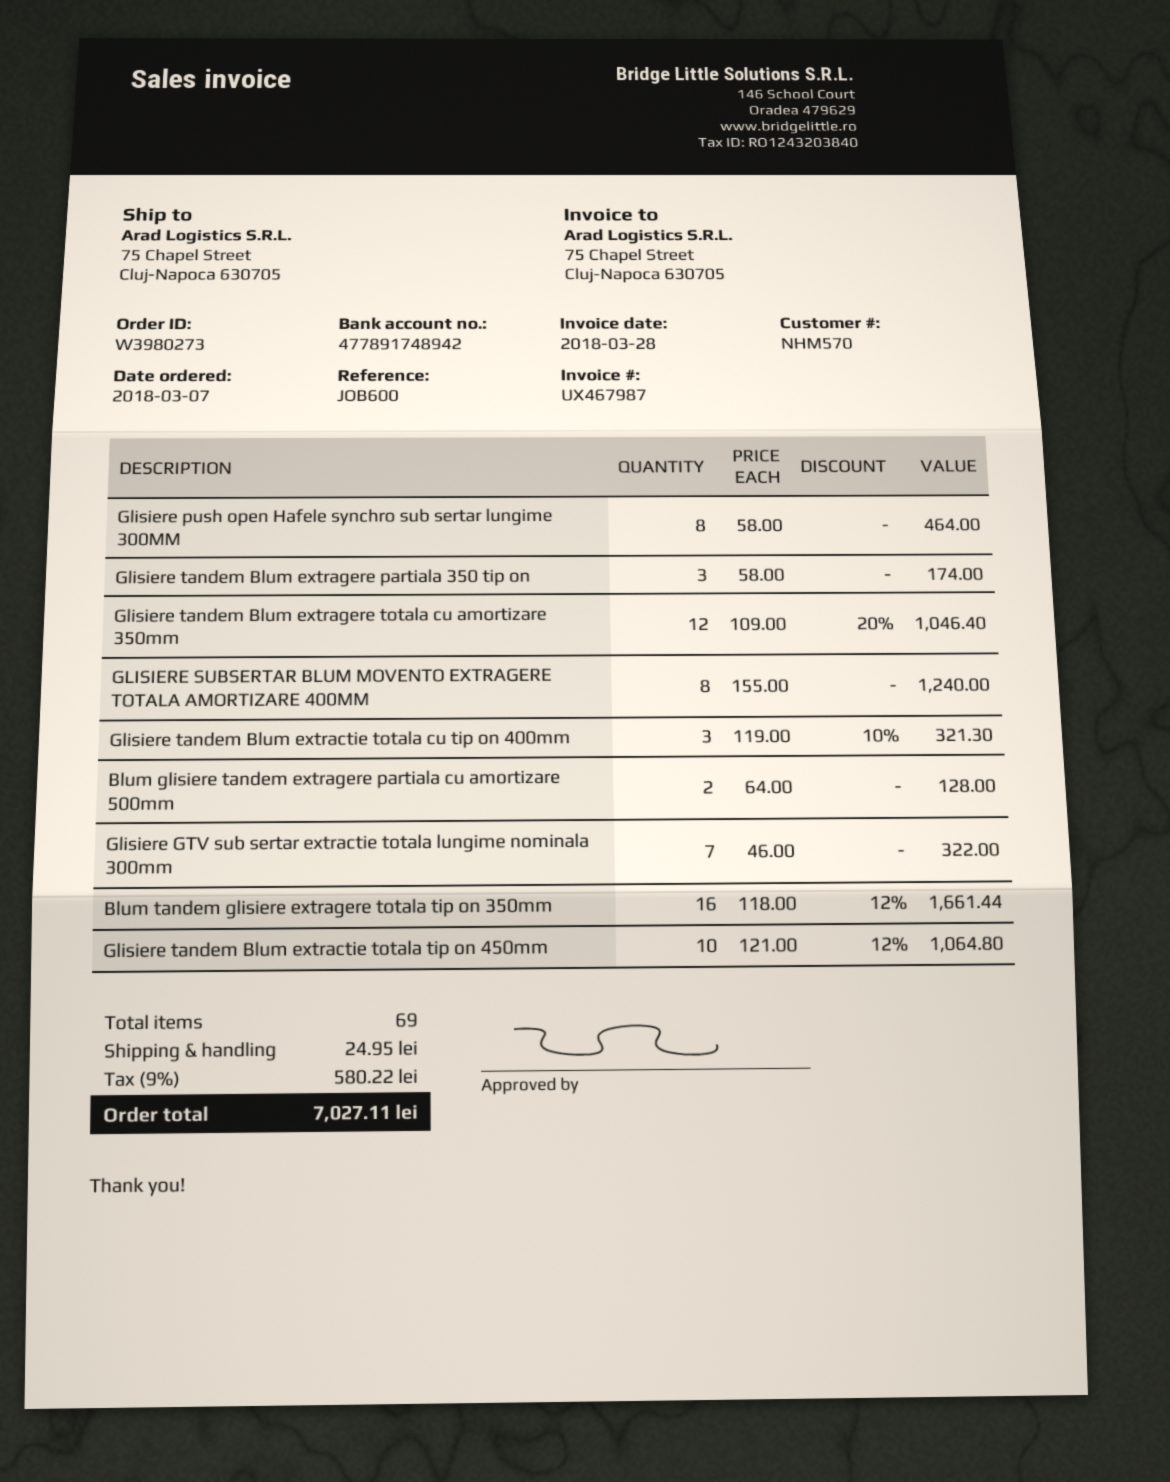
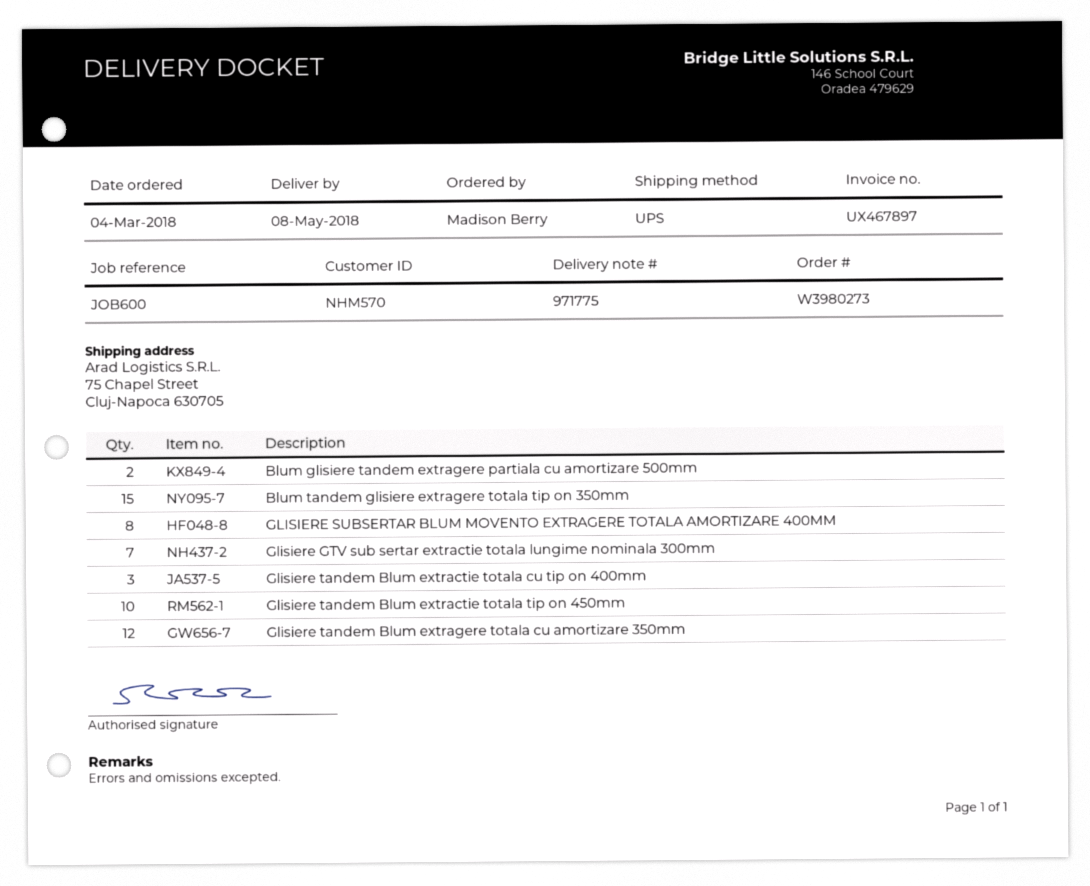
order date: 2018-03-07 -> 2018-03-04
invoice number: UX467987 -> UX467897
Glisiere push open Hafele synchro sub sertar lungime 300MM: 8 -> none
Glisiere tandem Blum extragere partiala 350 tip on: 3 -> none
Blum tandem glisiere extragere totala tip on 350mm: 16 -> 15

